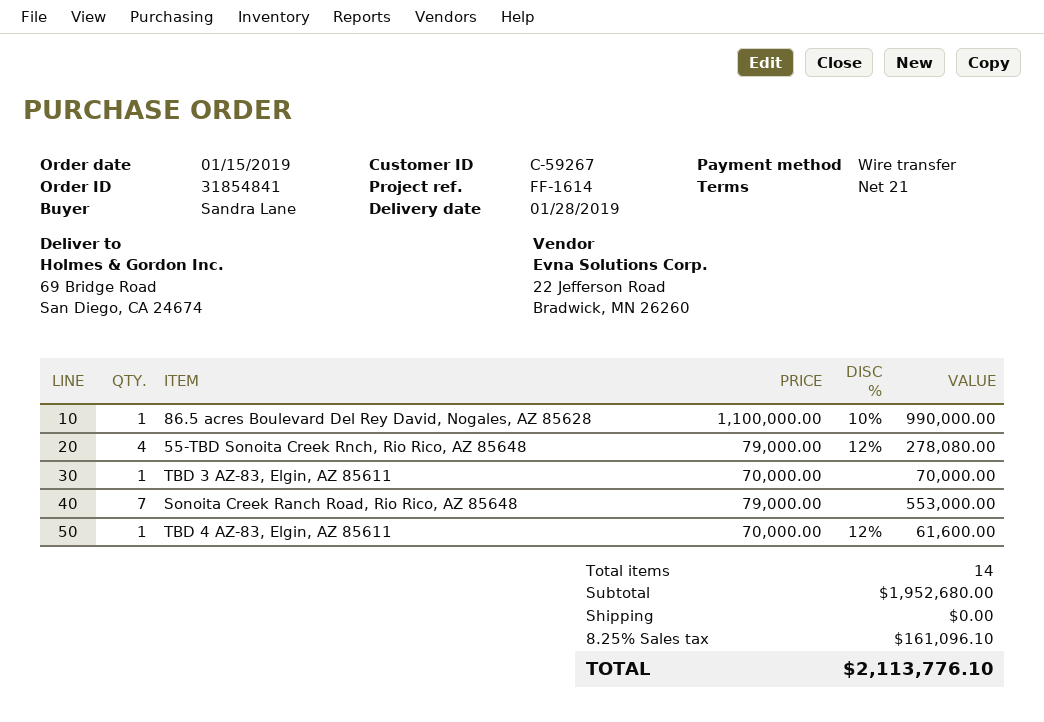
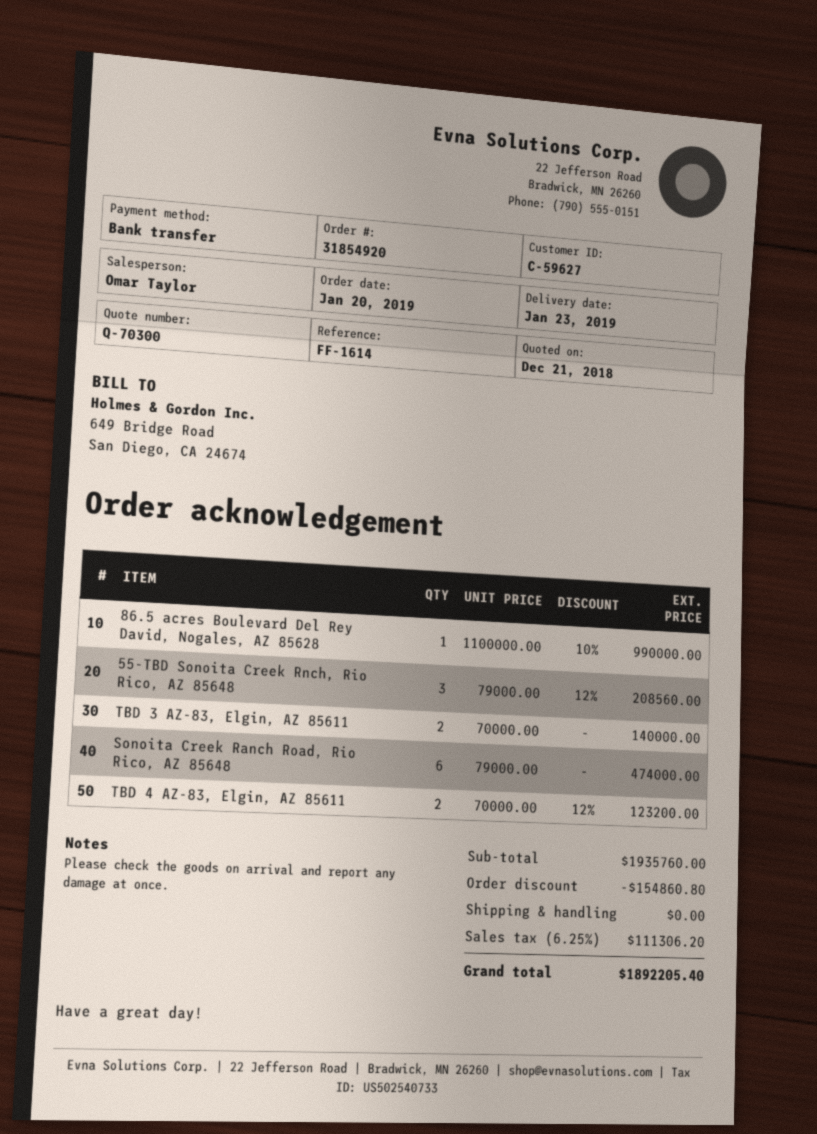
order number: 31854841 -> 31854920
order date: 2019-01-15 -> 2019-01-20
delivery date: 2019-01-28 -> 2019-01-23
customer number: C-59267 -> C-59627
55-TBD Sonoita Creek Rnch, Rio Rico, AZ 85648: 4 x 79000.00 - 12% = 278080.00 -> 3 x 79000.00 - 12% = 208560.00
TBD 3 AZ-83, Elgin, AZ 85611: 1 x 70000.00 = 70000.00 -> 2 x 70000.00 = 140000.00
Sonoita Creek Ranch Road, Rio Rico, AZ 85648: 7 x 79000.00 = 553000.00 -> 6 x 79000.00 = 474000.00
TBD 4 AZ-83, Elgin, AZ 85611: 1 x 70000.00 - 12% = 61600.00 -> 2 x 70000.00 - 12% = 123200.00
subtotal: 1952680.00 -> 1935760.00
discount: none -> 154860.80
tax: 8.25% = 161096.10 -> 6.25% = 111306.20
total: 2113776.10 -> 1892205.40

